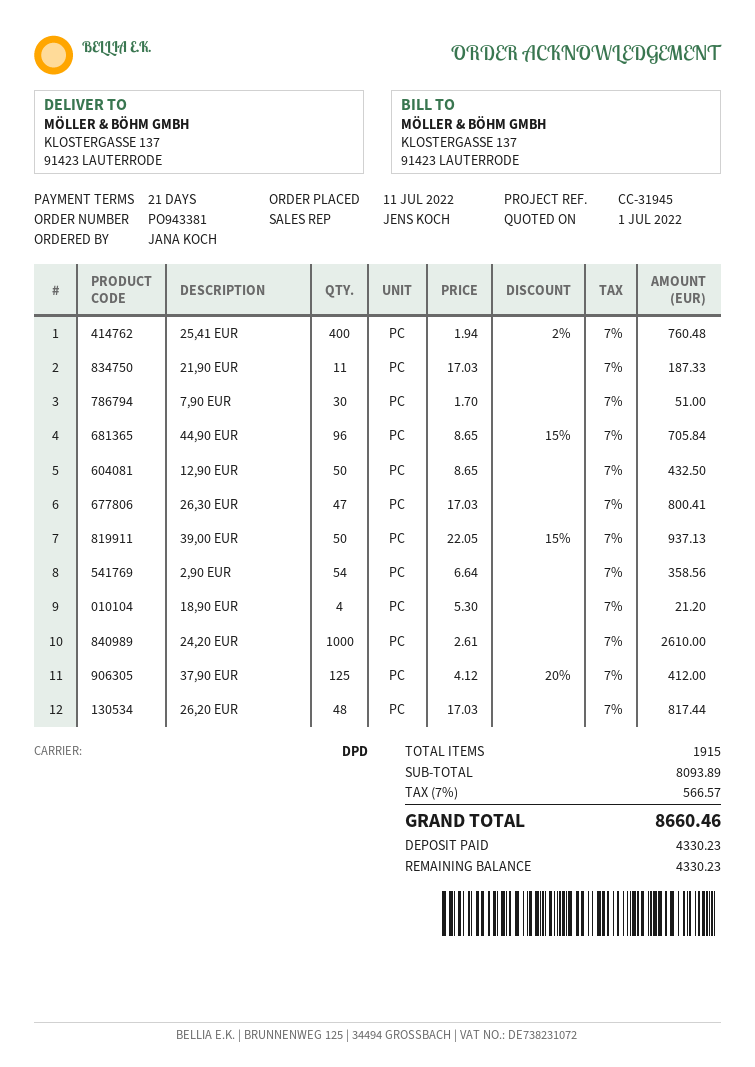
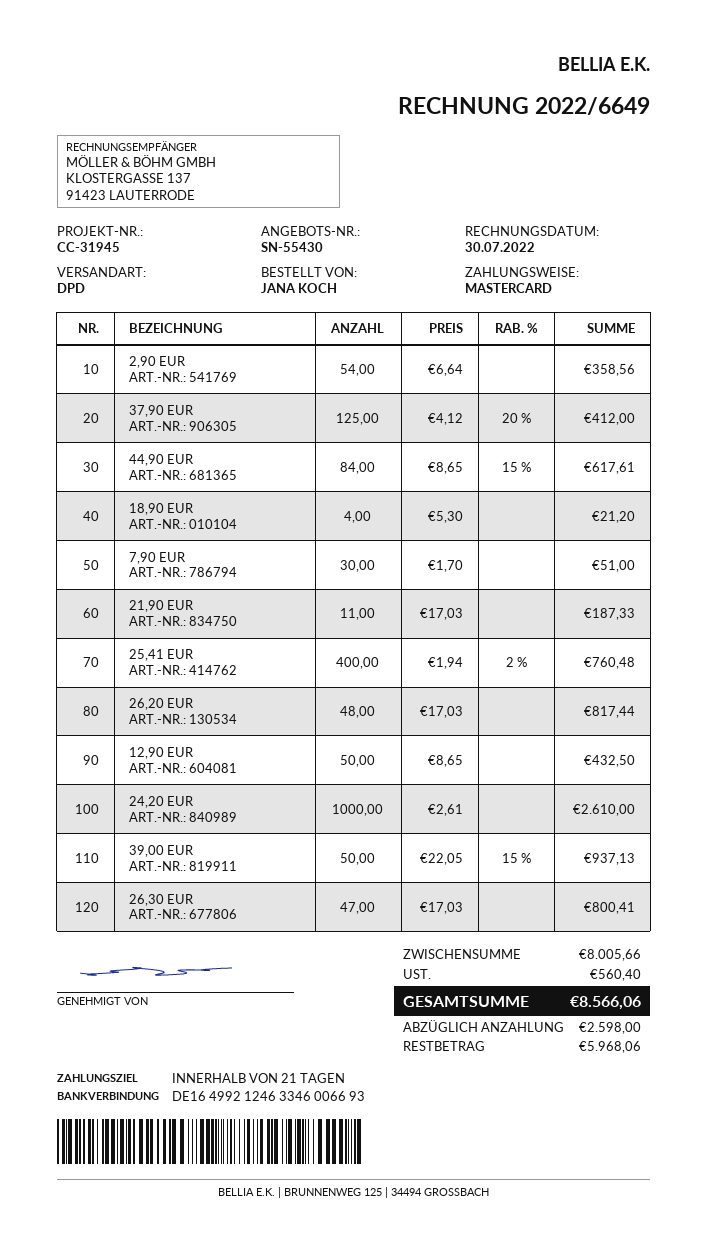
44,90 EUR: 96 x 8.65 - 15% = 705.84 -> 84 x 8.65 - 15% = 617.61
subtotal: 8093.89 -> 8005.66
tax: 566.57 -> 560.40
total: 8660.46 -> 8566.06
deposit: 4330.23 -> 2598.00
balance: 4330.23 -> 5968.06

